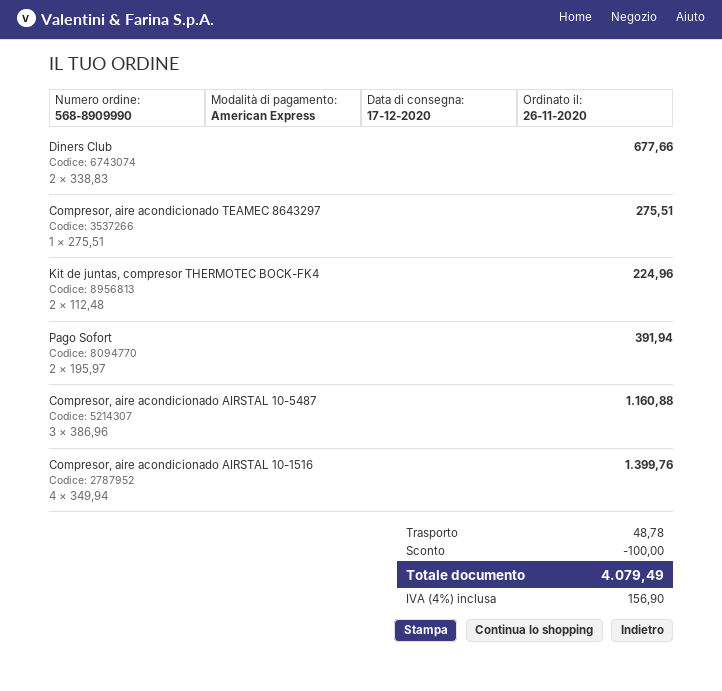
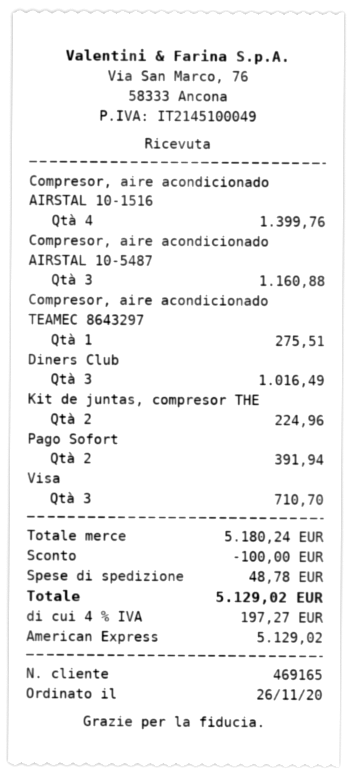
Diners Club: 2 for 677.66 -> 3 for 1016.49
Visa: none -> 3 for 710.70
tax: 4% = 156.90 -> 4% = 197.27
total: 4079.49 -> 5129.02

